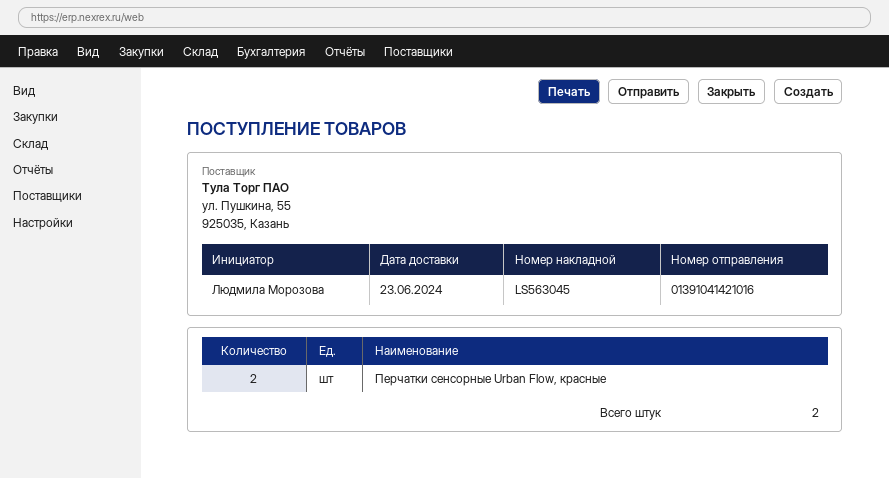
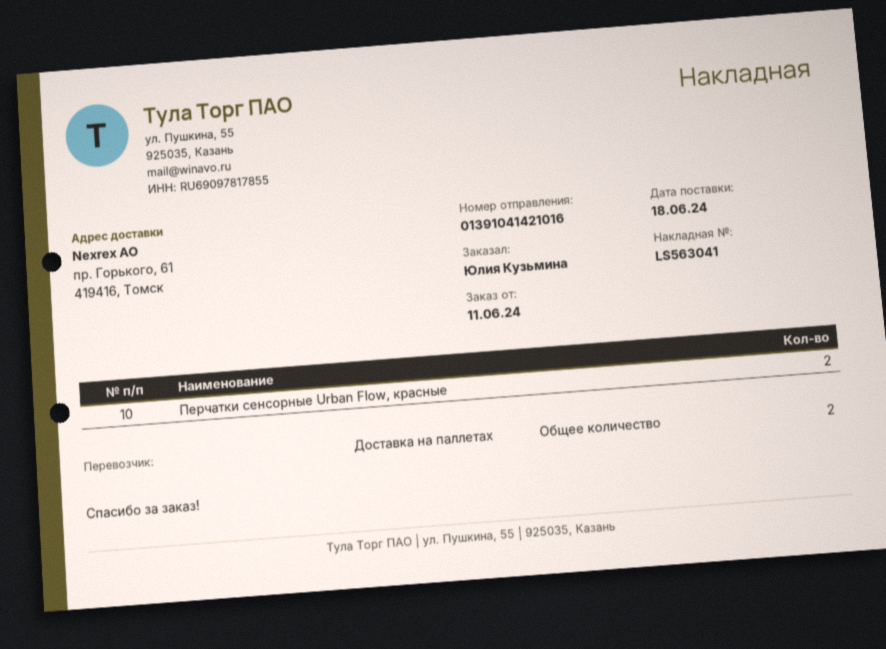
delivery note number: LS563045 -> LS563041
delivery date: 2024-06-23 -> 2024-06-18
ordered by: Людмила Морозова -> Юлия Кузьмина

